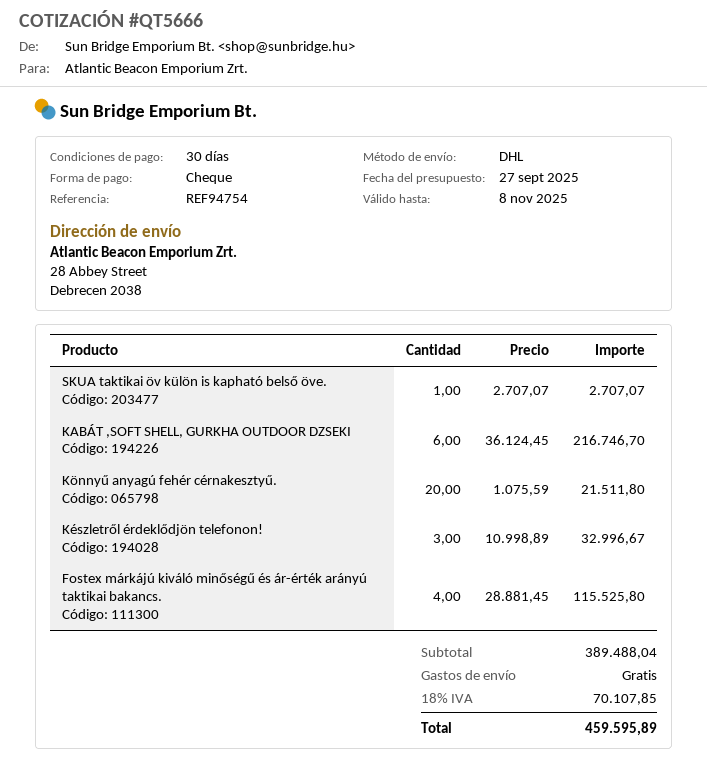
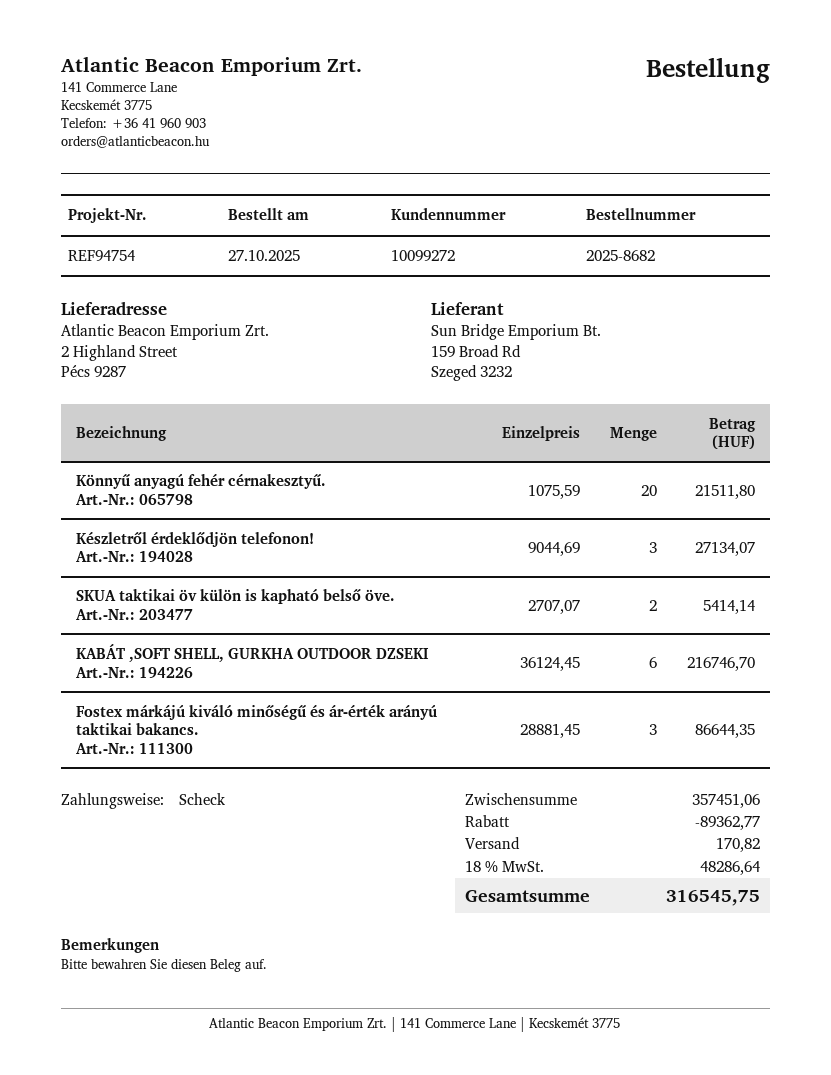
ship to: 28 Abbey Street, Debrecen 2038 -> 2 Highland Street, Pécs 9287
SKUA taktikai öv külön is kapható belső öve.: 1 x 2707.07 = 2707.07 -> 2 x 2707.07 = 5414.14
Készletről érdeklődjön telefonon!: 3 x 10998.89 = 32996.67 -> 3 x 9044.69 = 27134.07
Fostex márkájú kiváló minőségű és ár-érték arányú taktikai bakancs.: 4 x 28881.45 = 115525.80 -> 3 x 28881.45 = 86644.35
subtotal: 389488.04 -> 357451.06
discount: none -> 89362.77
shipping: 0.00 -> 170.82
tax: 18% = 70107.85 -> 18% = 48286.64
total: 459595.89 -> 316545.75

